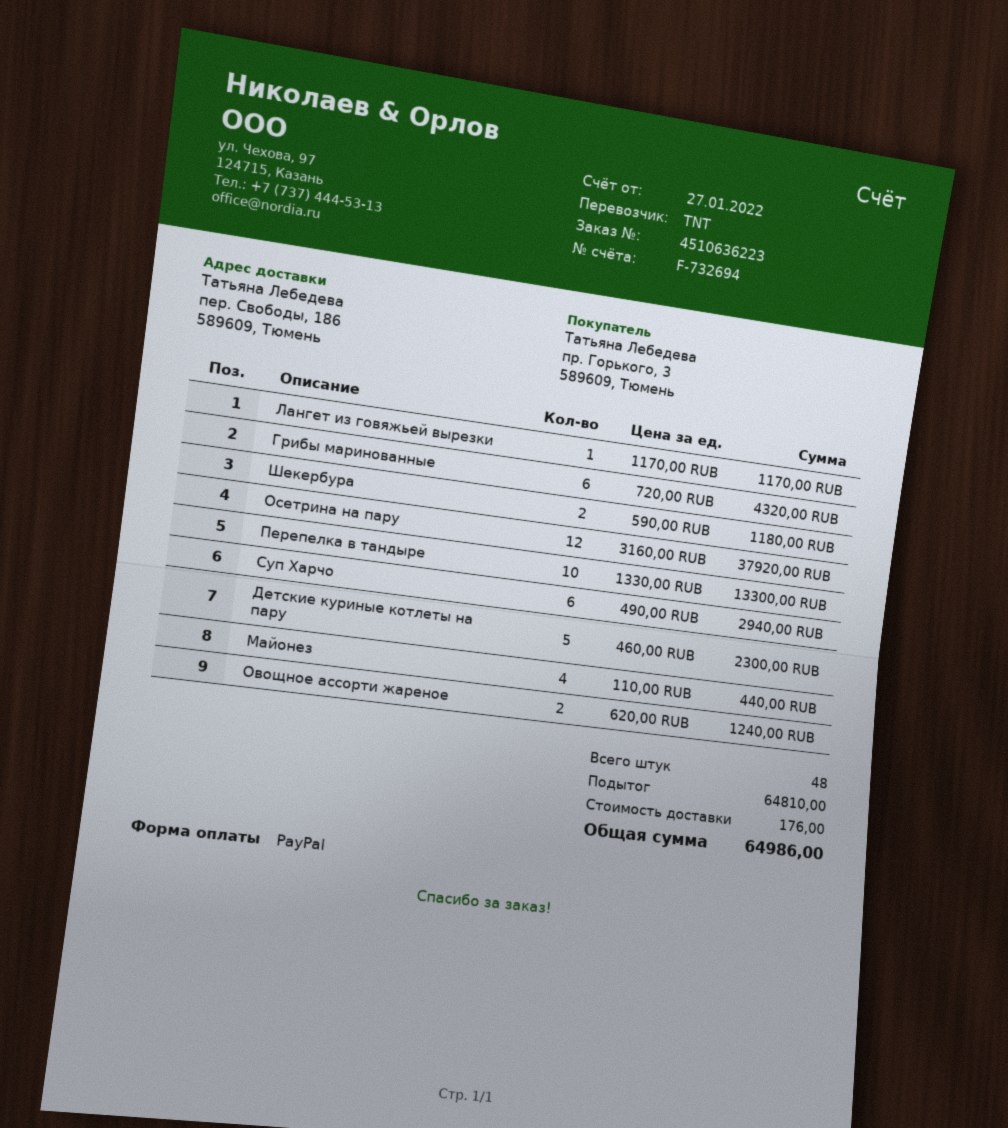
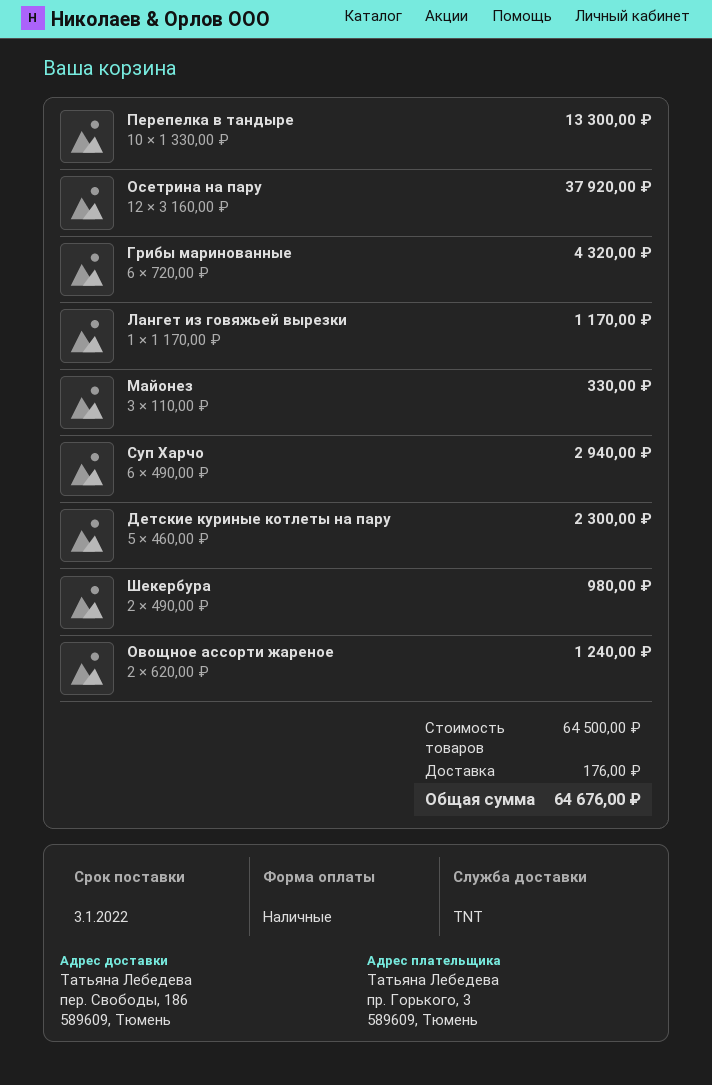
payment method: PayPal -> cash
Шекербура: 2 x 590.00 = 1180.00 -> 2 x 490.00 = 980.00
Майонез: 4 x 110.00 = 440.00 -> 3 x 110.00 = 330.00
subtotal: 64810.00 -> 64500.00
total: 64986.00 -> 64676.00

